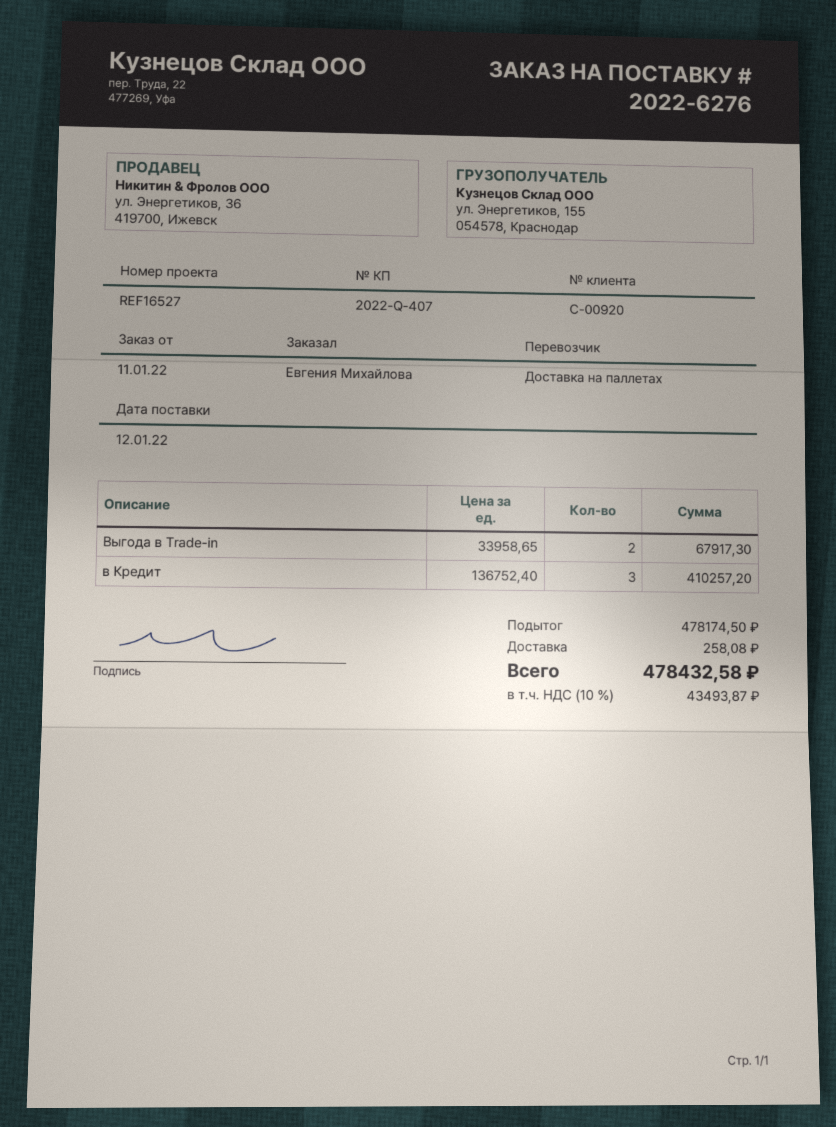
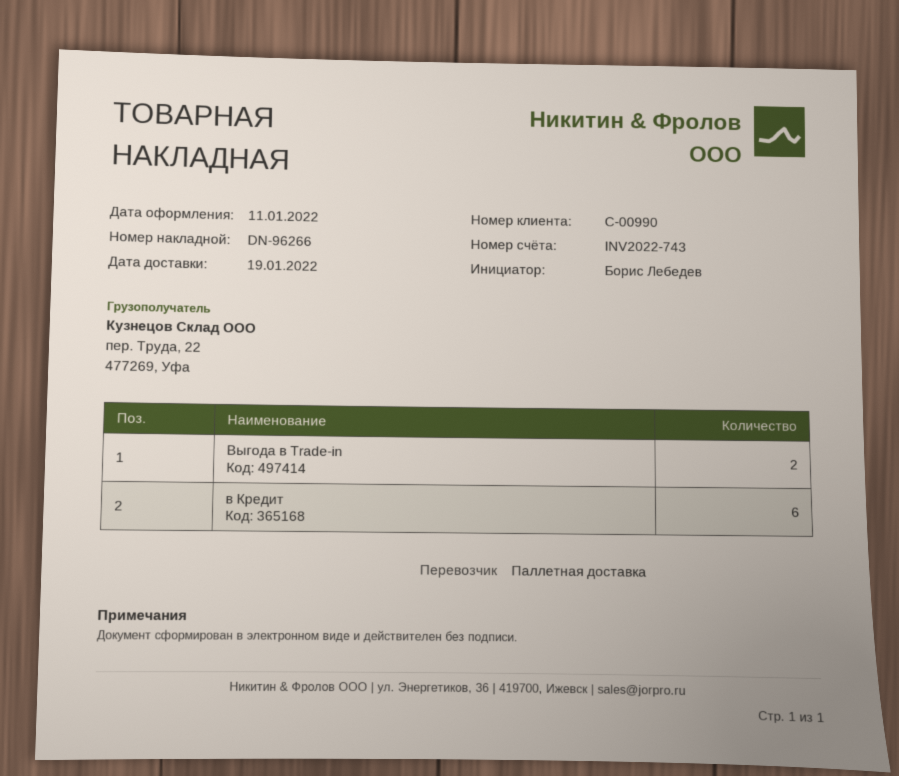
delivery date: 2022-01-12 -> 2022-01-19
customer number: C-00920 -> C-00990
ordered by: Евгения Михайлова -> Борис Лебедев
ship to: ул. Энергетиков, 155, 054578, Краснодар -> пер. Труда, 22, 477269, Уфа
в Кредит: 3 -> 6

